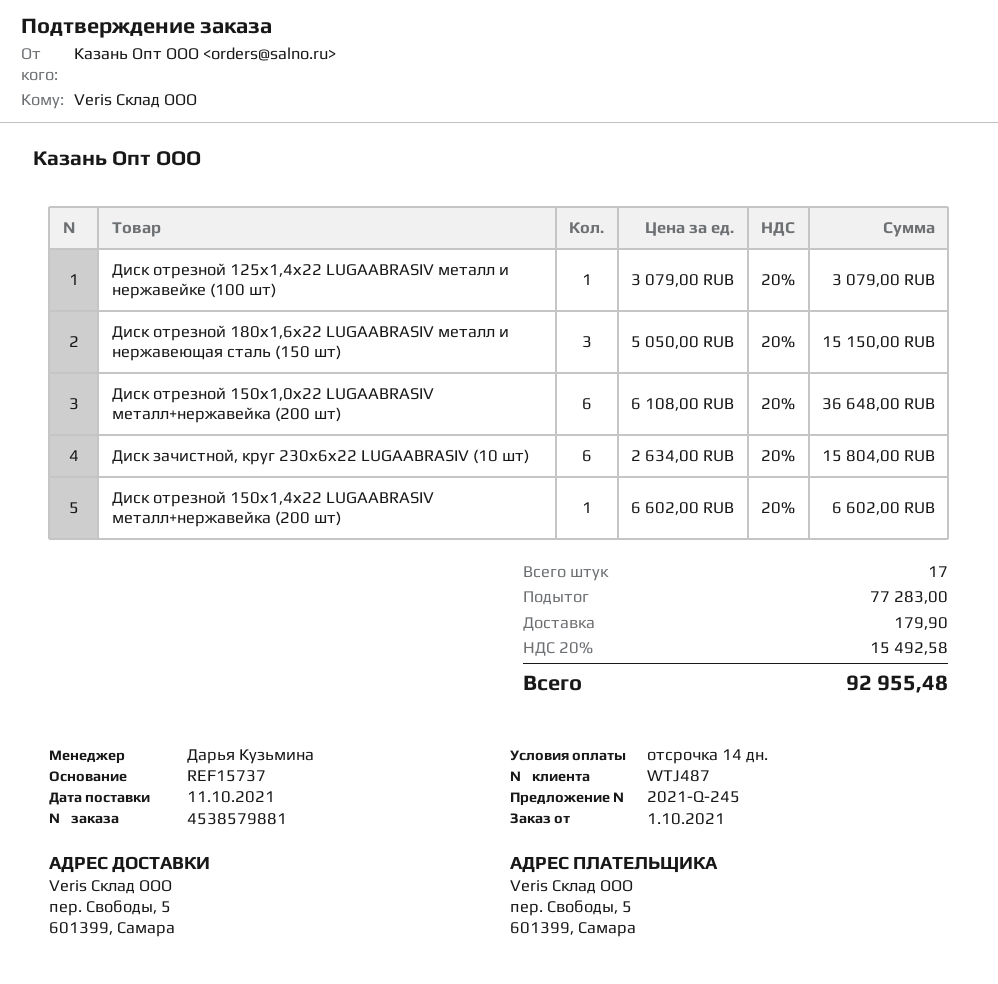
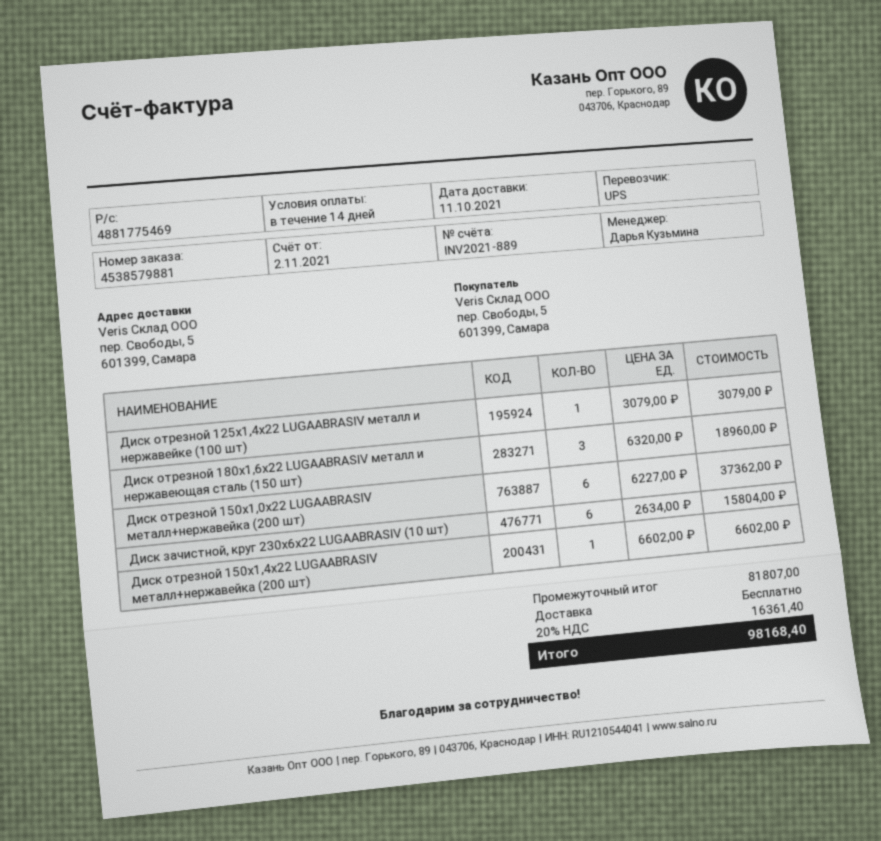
Диск отрезной 180х1,6х22 LUGAABRASIV металл и нержавеющая сталь (150 шт): 3 x 5050.00 = 15150.00 -> 3 x 6320.00 = 18960.00
Диск отрезной 150х1,0х22 LUGAABRASIV металл+нержавейка (200 шт): 6 x 6108.00 = 36648.00 -> 6 x 6227.00 = 37362.00
subtotal: 77283.00 -> 81807.00
shipping: 179.90 -> 0.00
tax: 20% = 15492.58 -> 20% = 16361.40
total: 92955.48 -> 98168.40

